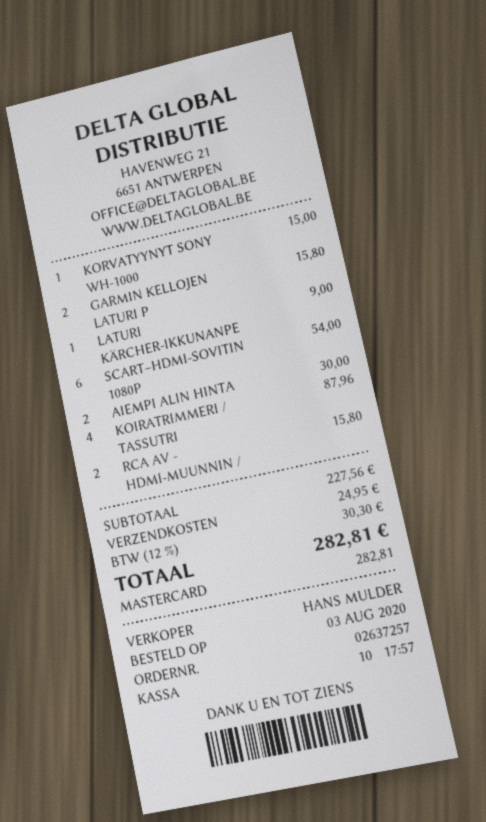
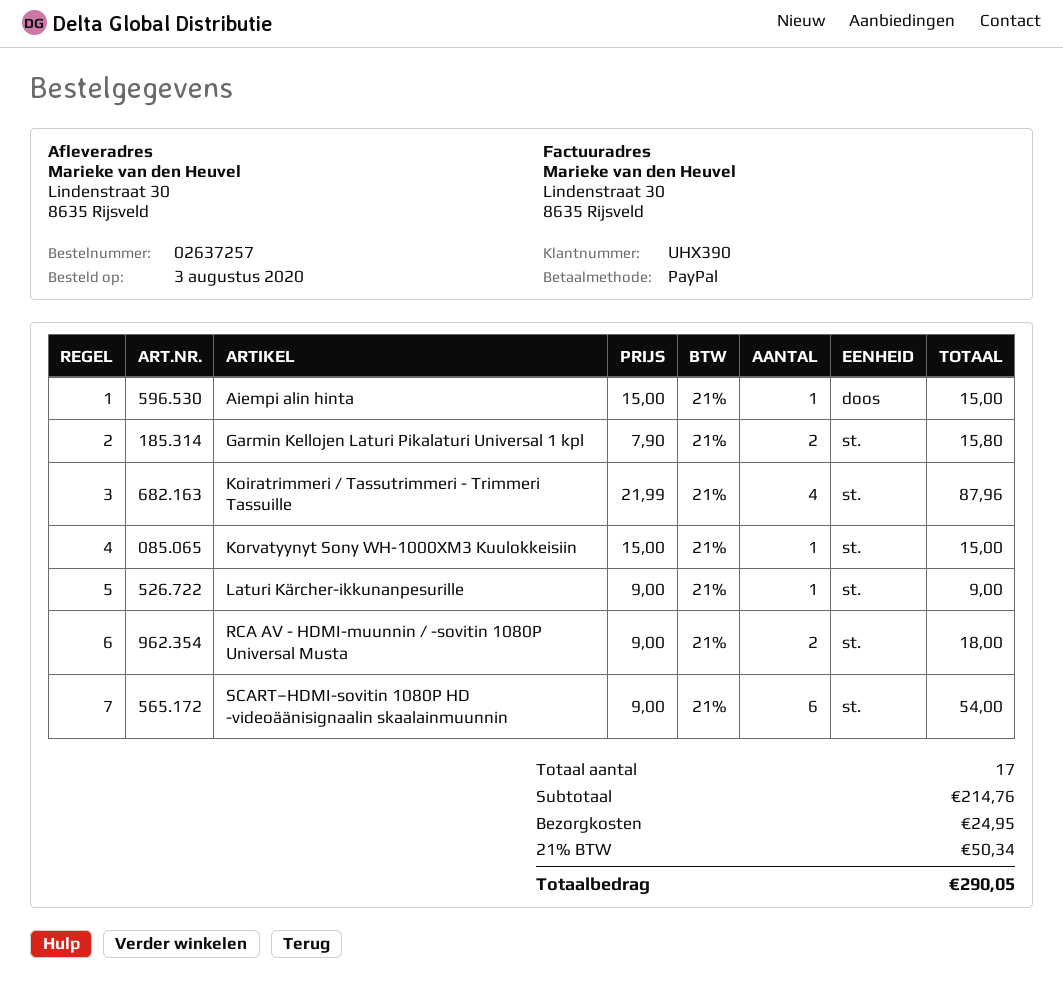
payment method: Mastercard -> PayPal
AIEMPI ALIN HINTA: 2 for 30.00 -> 1 for 15.00
RCA AV - HDMI-MUUNNIN /: 2 for 15.80 -> 2 for 18.00
subtotal: 227.56 -> 214.76
tax: 12% = 30.30 -> 21% = 50.34
total: 282.81 -> 290.05

